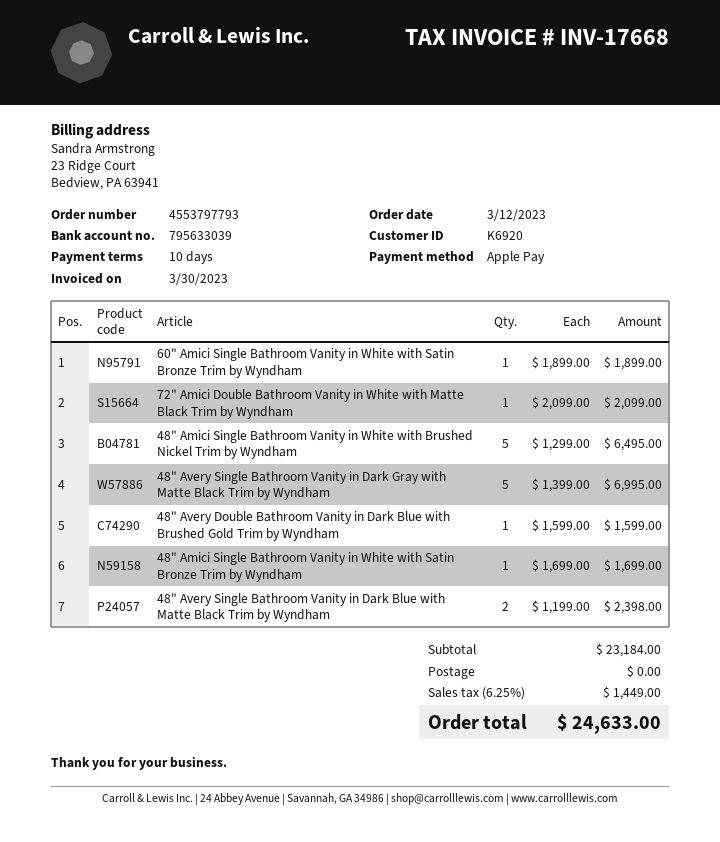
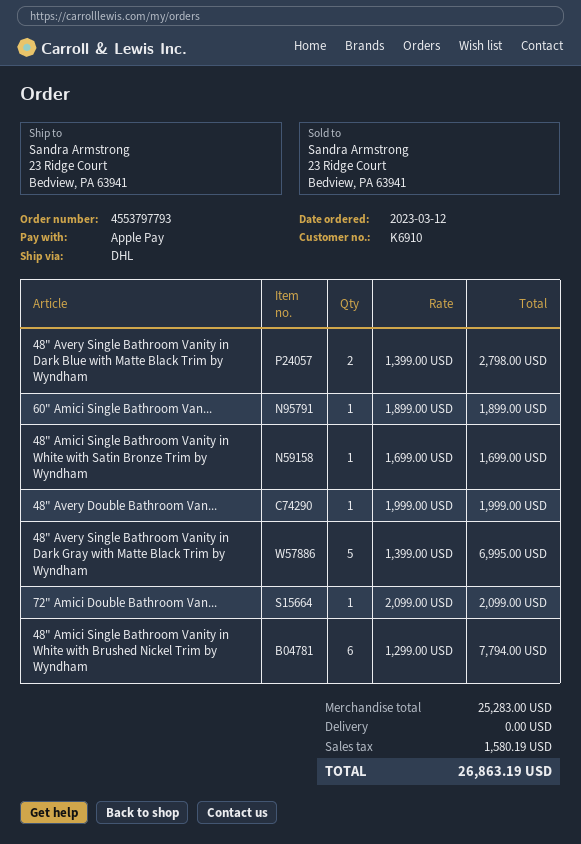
customer number: K6920 -> K6910
48" Amici Single Bathroom Vanity in White with Brushed Nickel Trim by Wyndham: 5 x 1299.00 = 6495.00 -> 6 x 1299.00 = 7794.00
48" Avery Double Bathroom Vanity in Dark Blue with Brushed Gold Trim by Wyndham: 1 x 1599.00 = 1599.00 -> 1 x 1999.00 = 1999.00
48" Avery Single Bathroom Vanity in Dark Blue with Matte Black Trim by Wyndham: 2 x 1199.00 = 2398.00 -> 2 x 1399.00 = 2798.00
subtotal: 23184.00 -> 25283.00
tax: 1449.00 -> 1580.19
total: 24633.00 -> 26863.19

